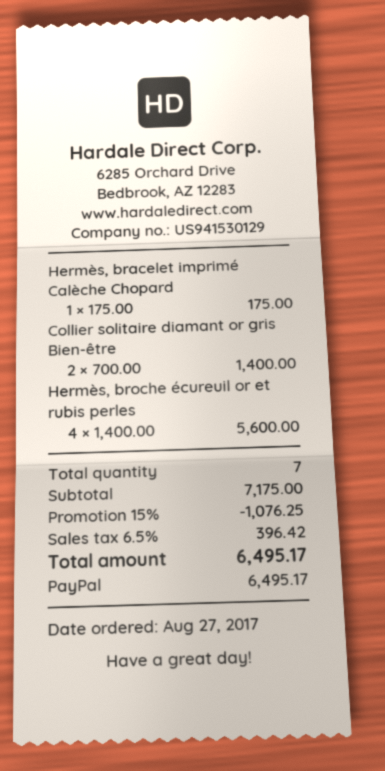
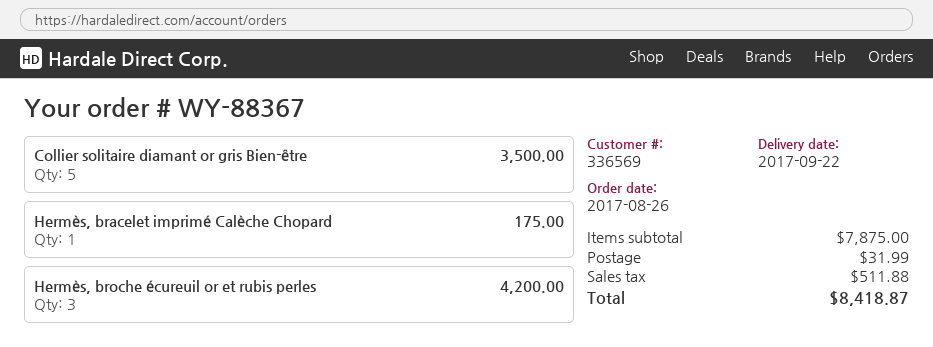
order date: 2017-08-27 -> 2017-08-26
Collier solitaire diamant or gris Bien-être: 2 for 1400.00 -> 5 for 3500.00
Hermès, broche écureuil or et rubis perles: 4 for 5600.00 -> 3 for 4200.00
subtotal: 7175.00 -> 7875.00
discount: 15% = 1076.25 -> none
shipping: none -> 31.99
tax: 396.42 -> 511.88
total: 6495.17 -> 8418.87

